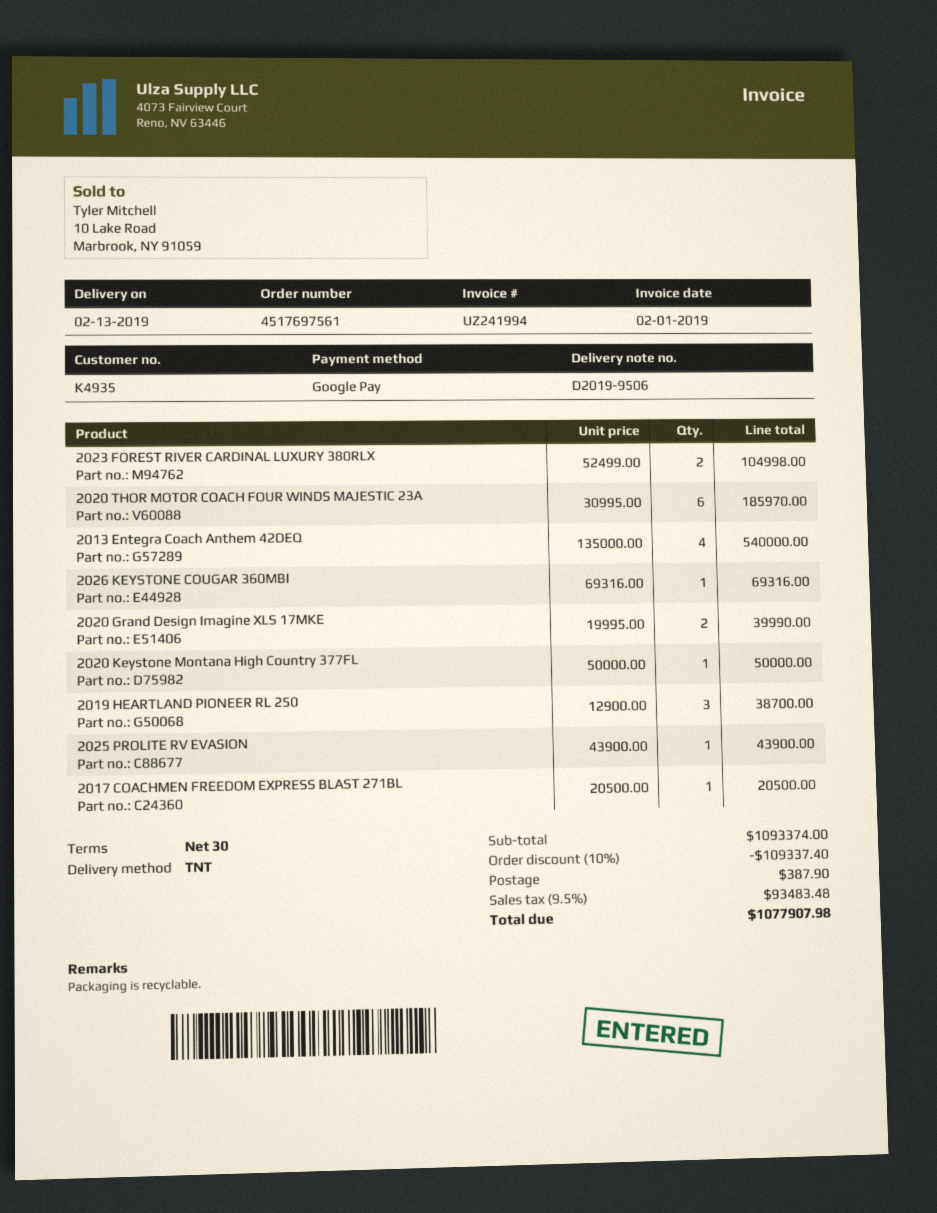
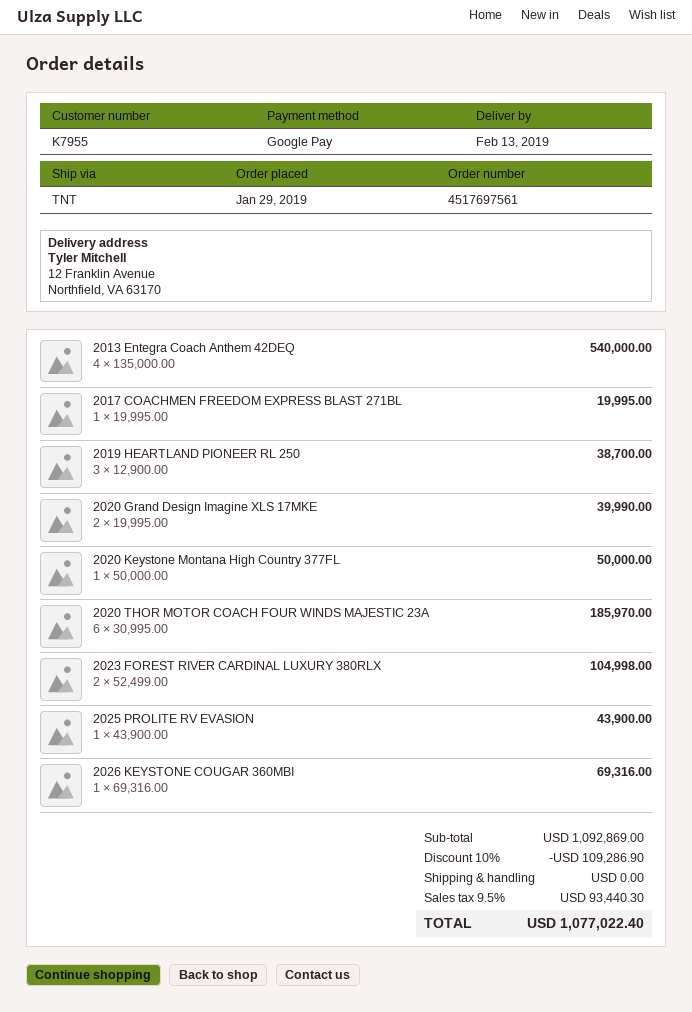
customer number: K4935 -> K7955
2017 COACHMEN FREEDOM EXPRESS BLAST 271BL: 1 x 20500.00 = 20500.00 -> 1 x 19995.00 = 19995.00
subtotal: 1093374.00 -> 1092869.00
discount: 10% = 109337.40 -> 10% = 109286.90
shipping: 387.90 -> 0.00
tax: 9.5% = 93483.48 -> 9.5% = 93440.30
total: 1077907.98 -> 1077022.40

